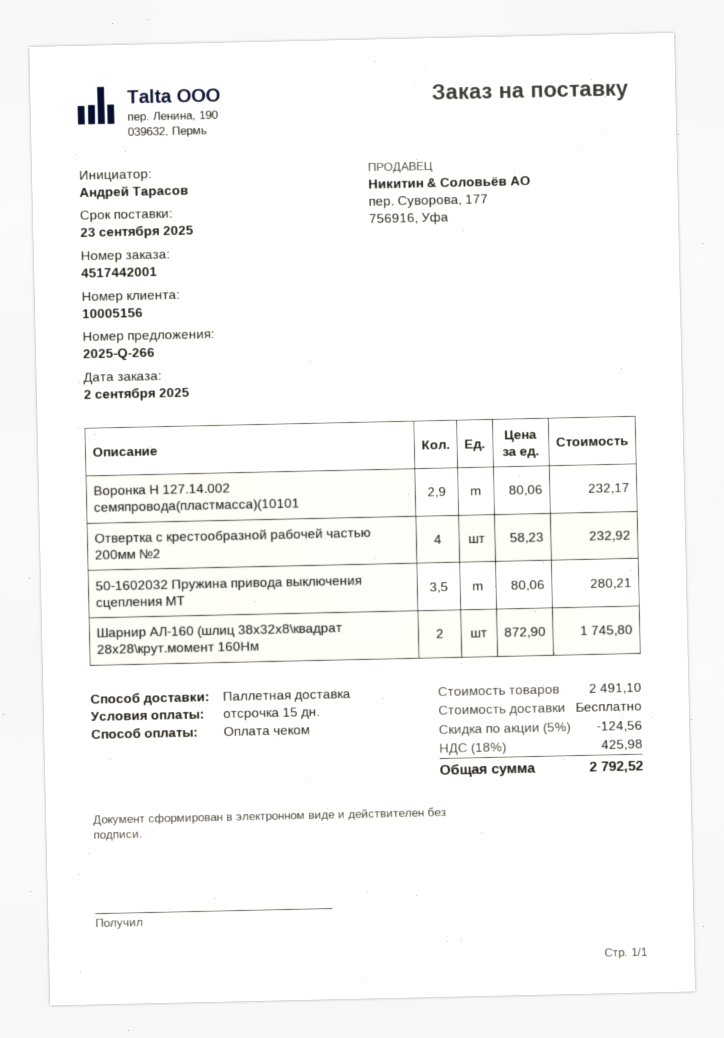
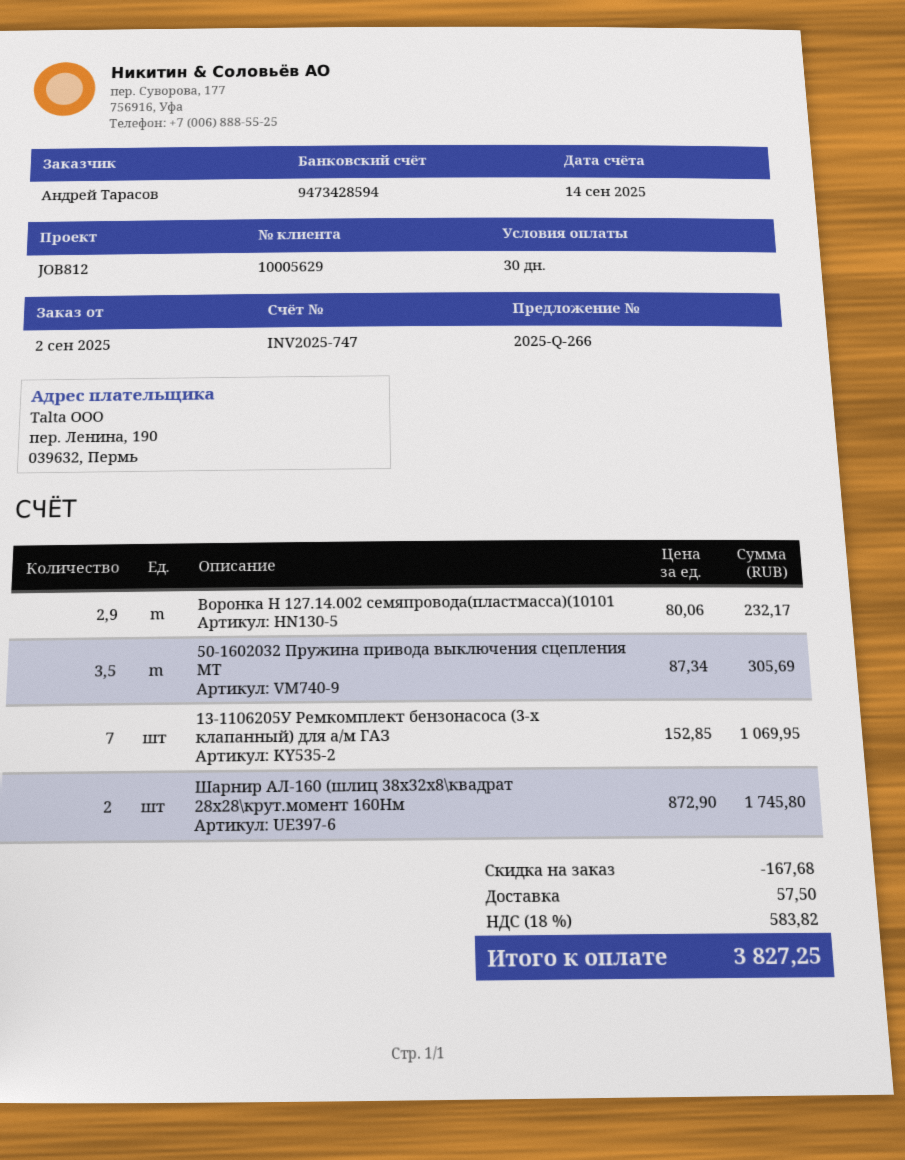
payment terms: 15 days -> 30 days
customer number: 10005156 -> 10005629
Отвертка с крестообразной рабочей частью 200мм №2: 4 x 58.23 = 232.92 -> none
50-1602032 Пружина привода выключения сцепления МТ: 3.5 x 80.06 = 280.21 -> 3.5 x 87.34 = 305.69
13-1106205У Ремкомплект бензонасоса (3-х клапанный) для а/м ГАЗ: none -> 7 x 152.85 = 1069.95
discount: 124.56 -> 167.68
shipping: 0.00 -> 57.50
tax: 18% = 425.98 -> 18% = 583.82
total: 2792.52 -> 3827.25

